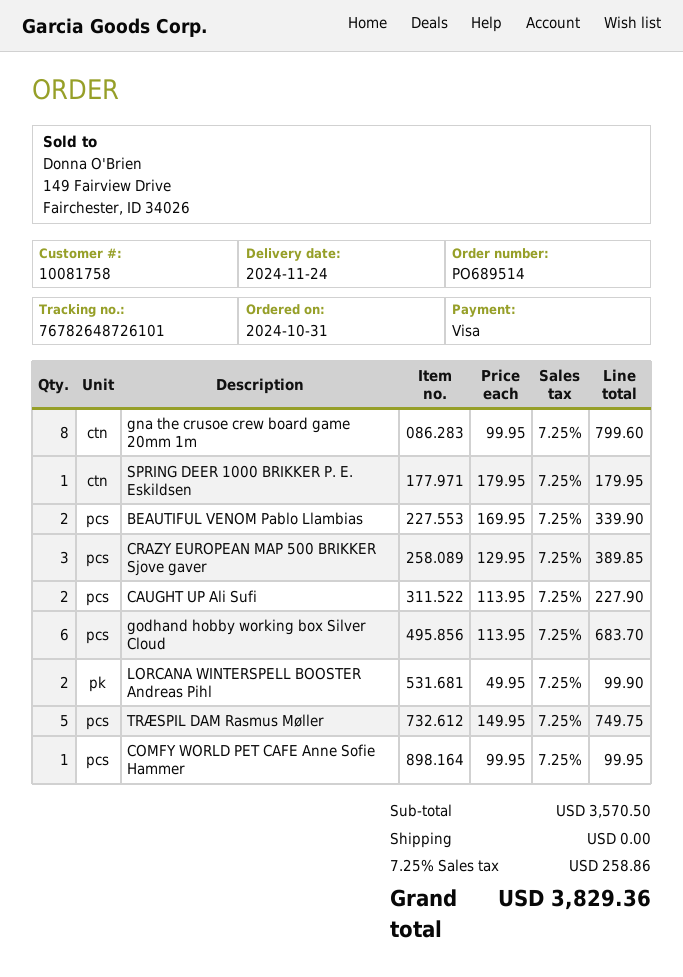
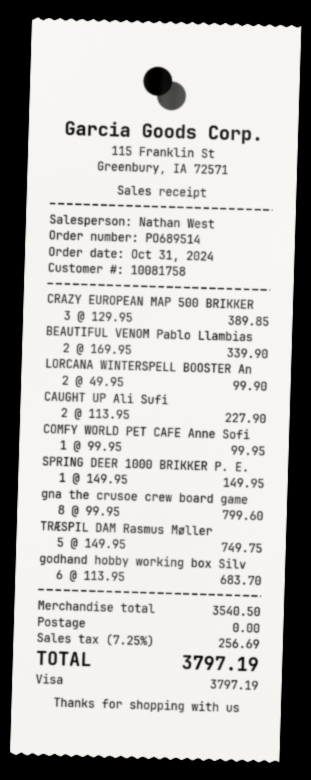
SPRING DEER 1000 BRIKKER P. E. Eskildsen: 1 x 179.95 = 179.95 -> 1 x 149.95 = 149.95
subtotal: 3570.50 -> 3540.50
tax: 7.25% = 258.86 -> 7.25% = 256.69
total: 3829.36 -> 3797.19

